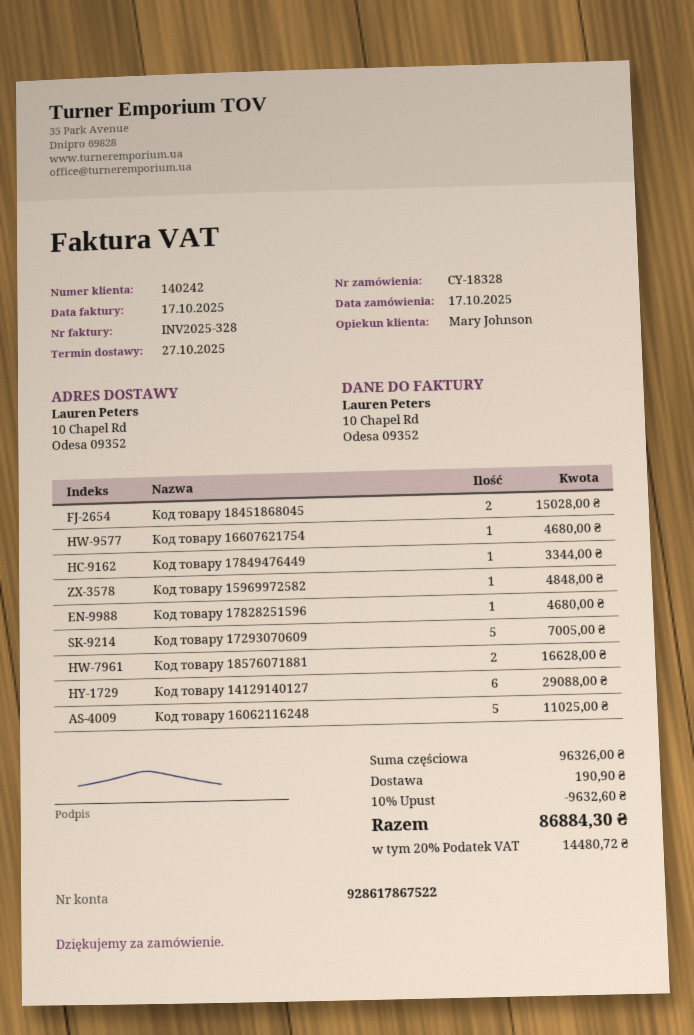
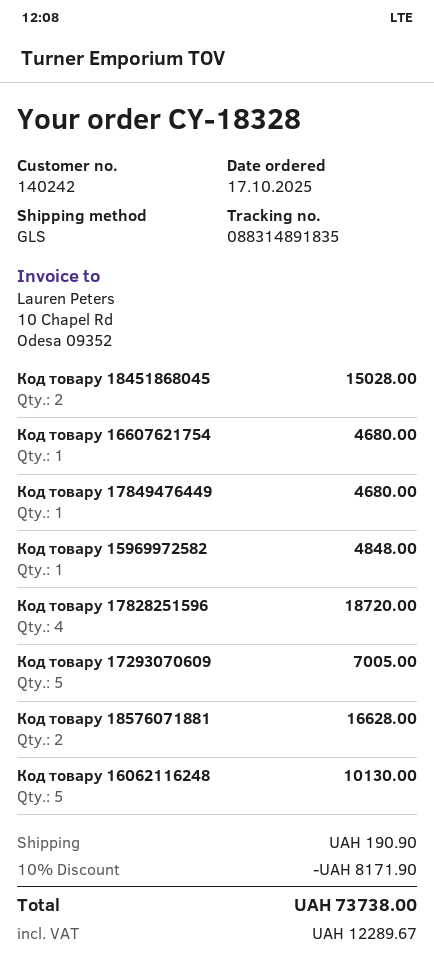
Код товару 17849476449: 1 for 3344.00 -> 1 for 4680.00
Код товару 17828251596: 1 for 4680.00 -> 4 for 18720.00
Код товару 14129140127: 6 for 29088.00 -> none
Код товару 16062116248: 5 for 11025.00 -> 5 for 10130.00
discount: 10% = 9632.60 -> 10% = 8171.90
tax: 14480.72 -> 12289.67
total: 86884.30 -> 73738.00

